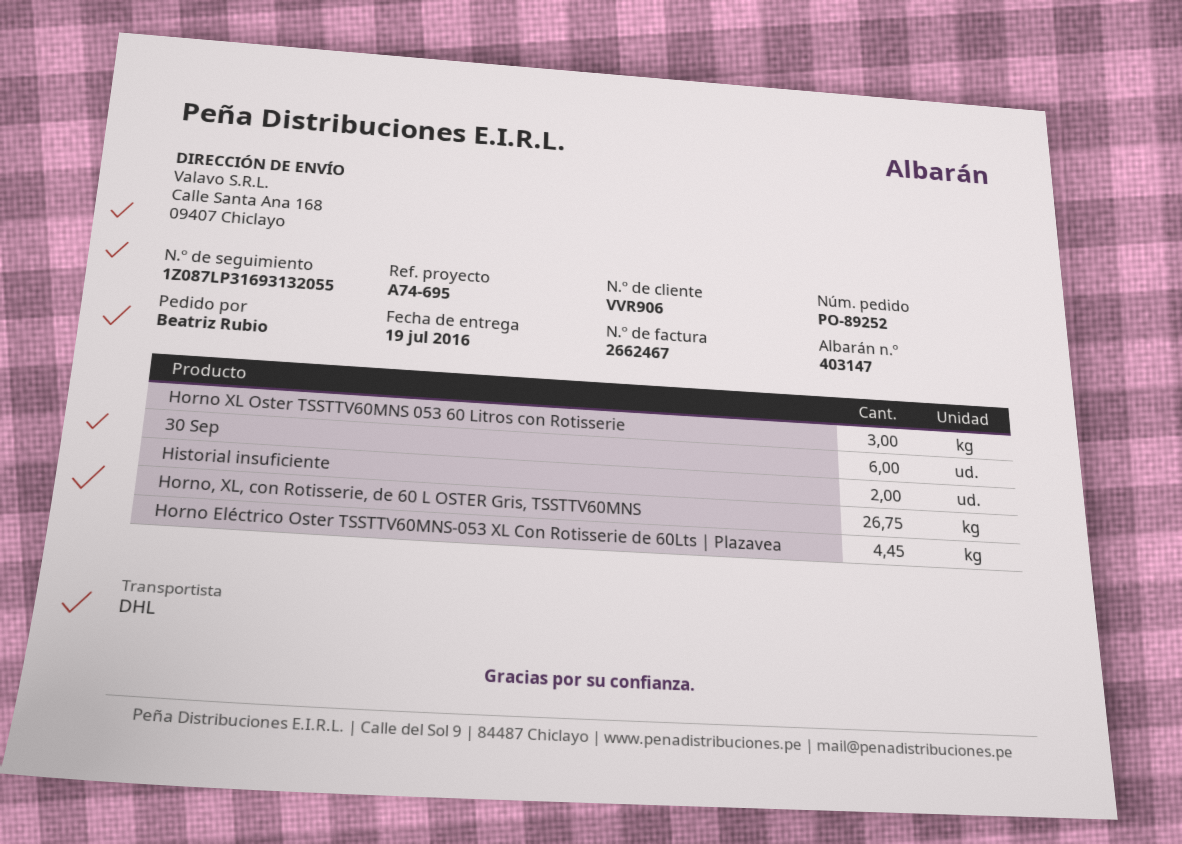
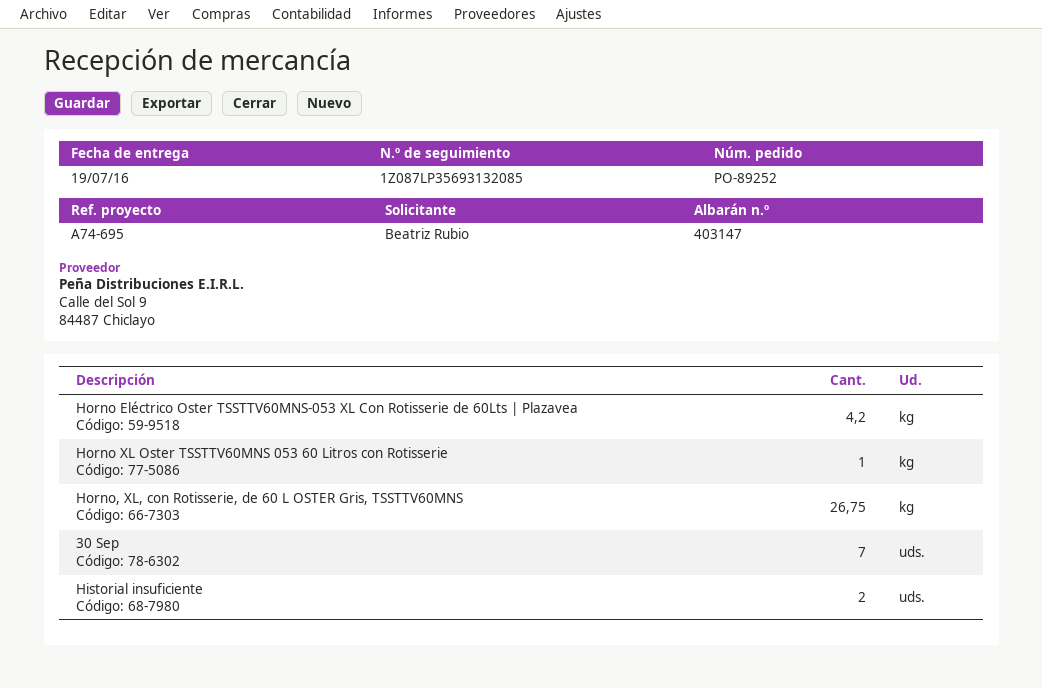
tracking number: 1Z087LP31693132055 -> 1Z087LP35693132085
Horno XL Oster TSSTTV60MNS 053 60 Litros con Rotisserie: 3 -> 1
30 Sep: 6 -> 7
Horno Eléctrico Oster TSSTTV60MNS-053 XL Con Rotisserie de 60Lts | Plazavea: 4.45 -> 4.2

